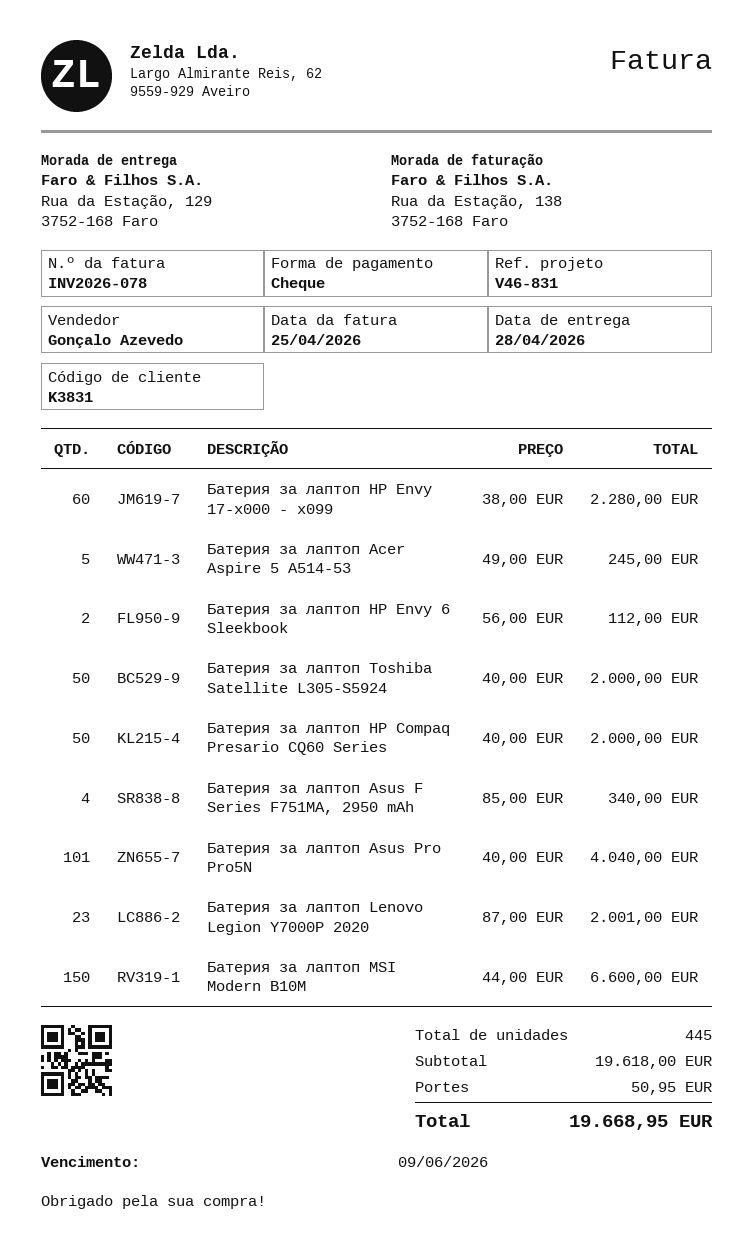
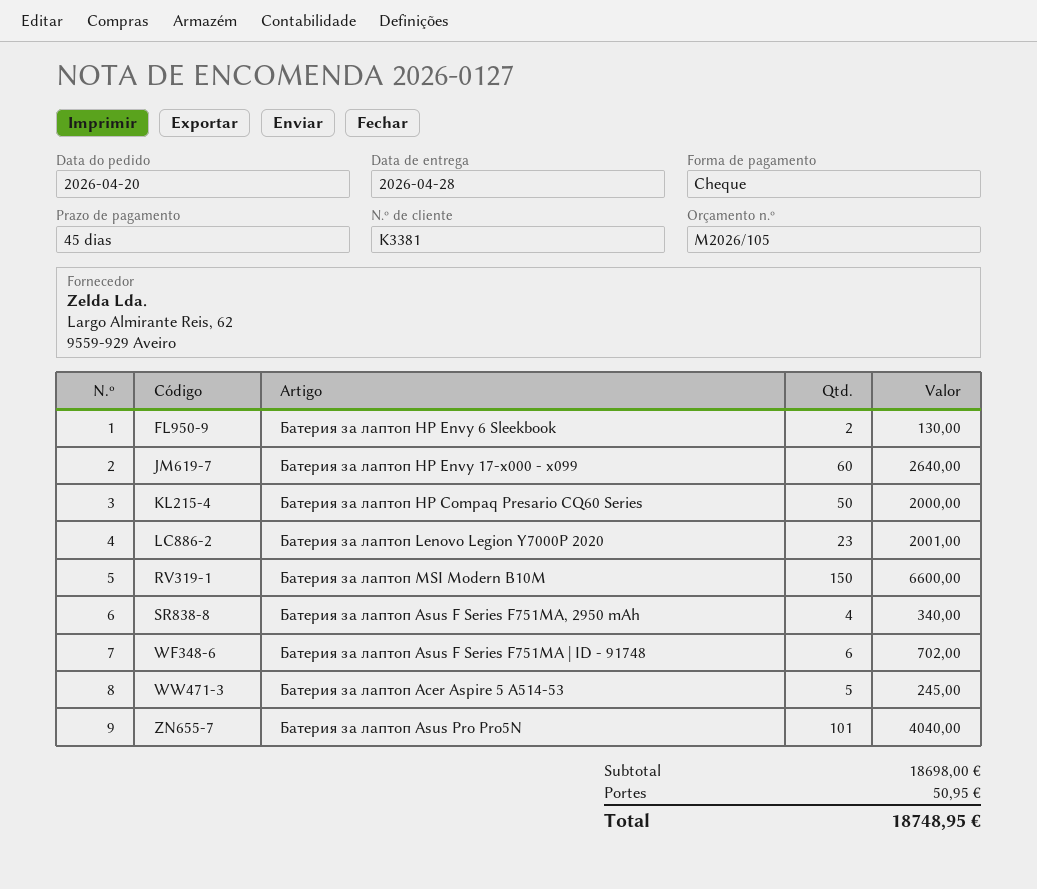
customer number: K3831 -> K3381
Батерия за лаптоп HP Envy 17-x000 - x099: 60 for 2280.00 -> 60 for 2640.00
Батерия за лаптоп HP Envy 6 Sleekbook: 2 for 112.00 -> 2 for 130.00
Батерия за лаптоп Toshiba Satellite L305-S5924: 50 for 2000.00 -> none
Батерия за лаптоп Asus F Series F751MA | ID - 91748: none -> 6 for 702.00
subtotal: 19618.00 -> 18698.00
total: 19668.95 -> 18748.95

